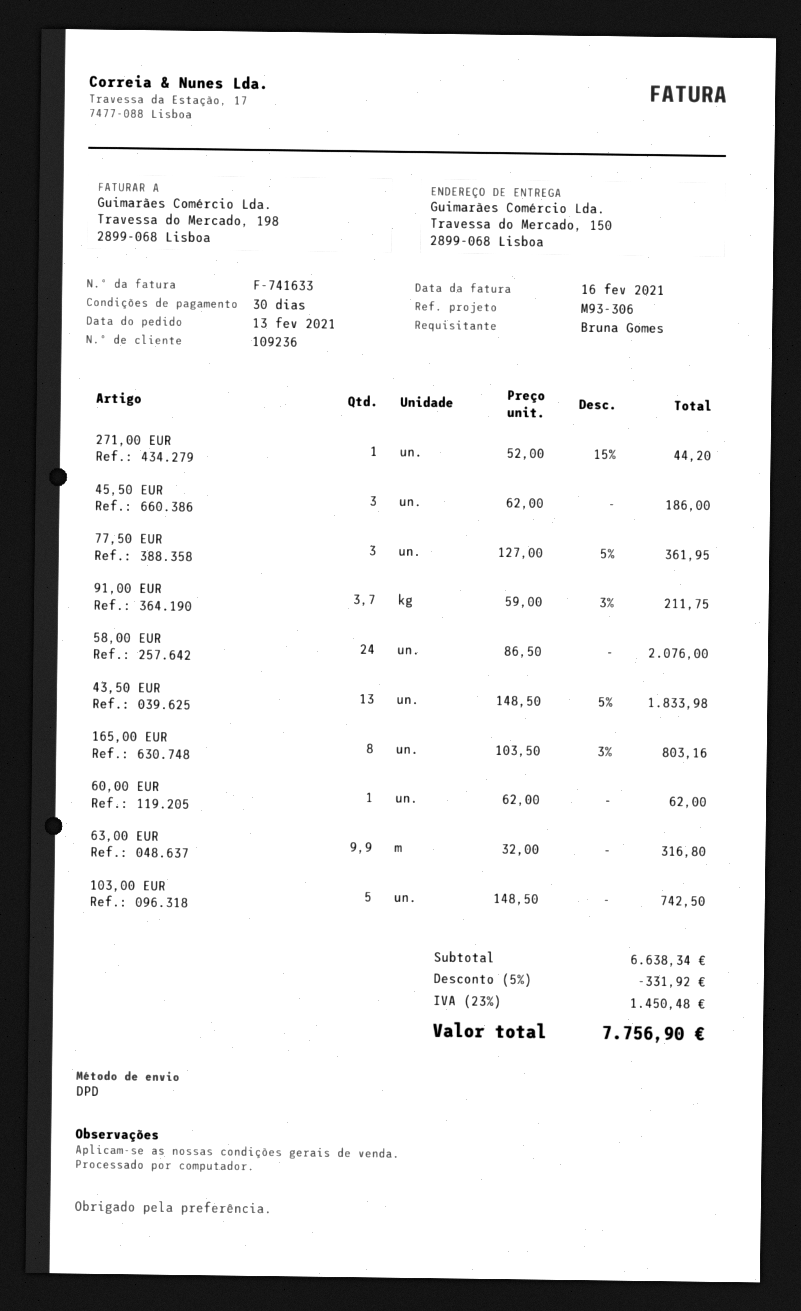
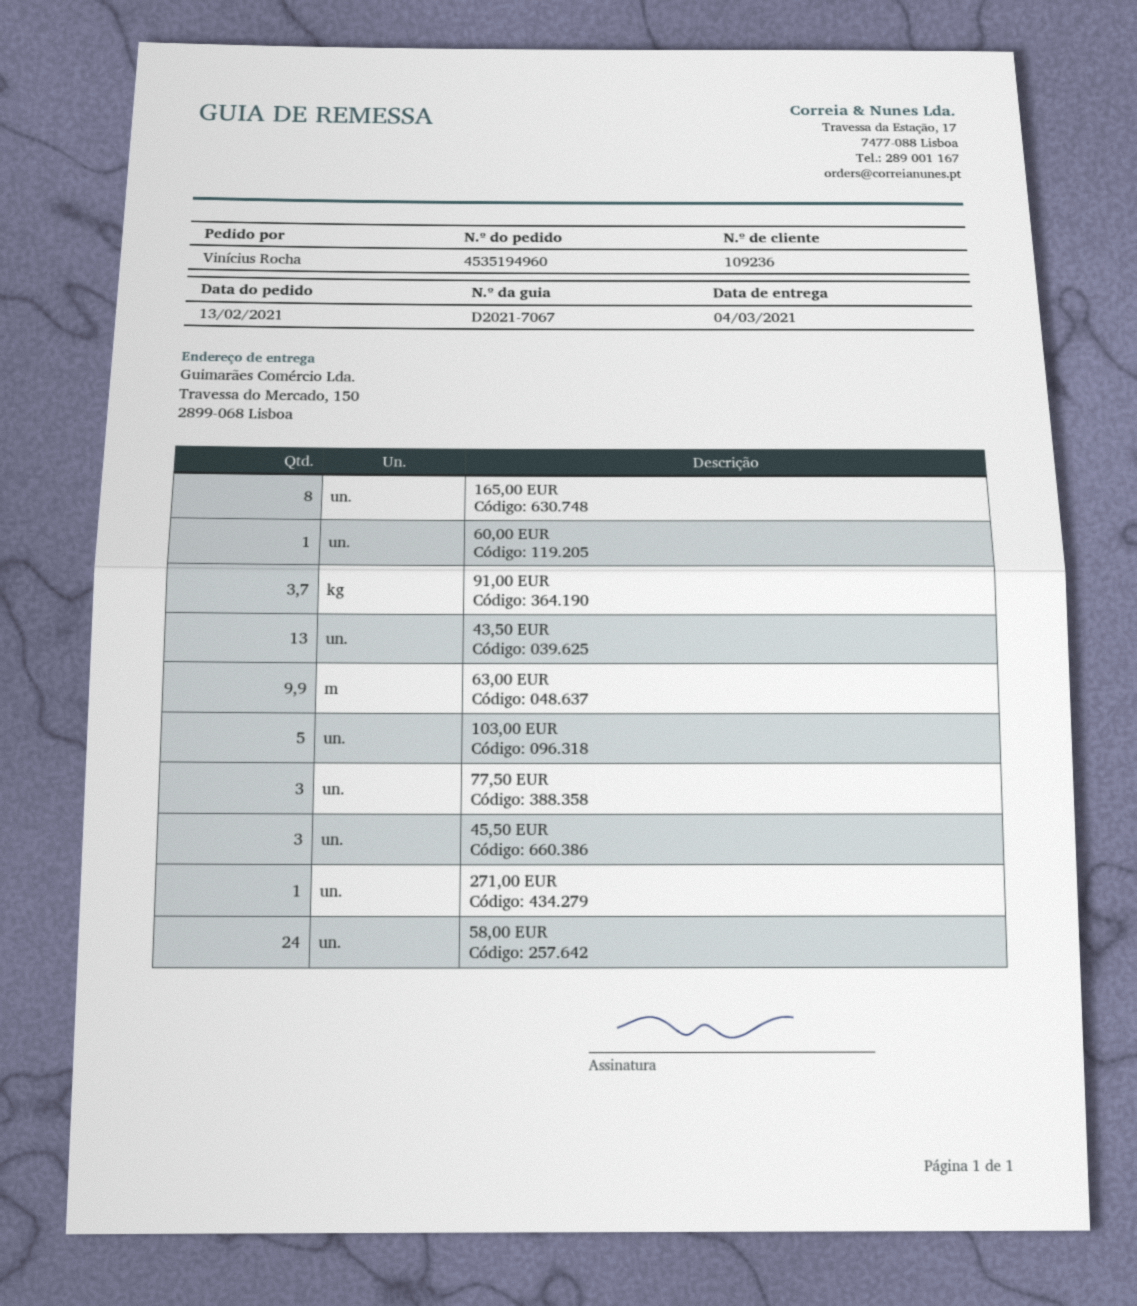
ordered by: Bruna Gomes -> Vinícius Rocha

